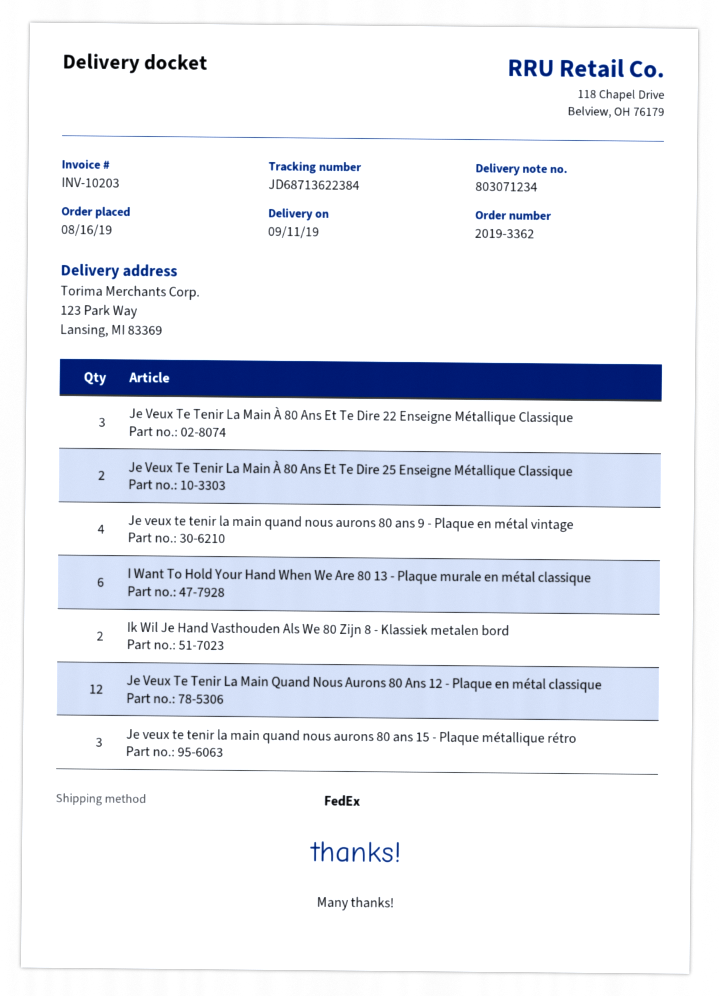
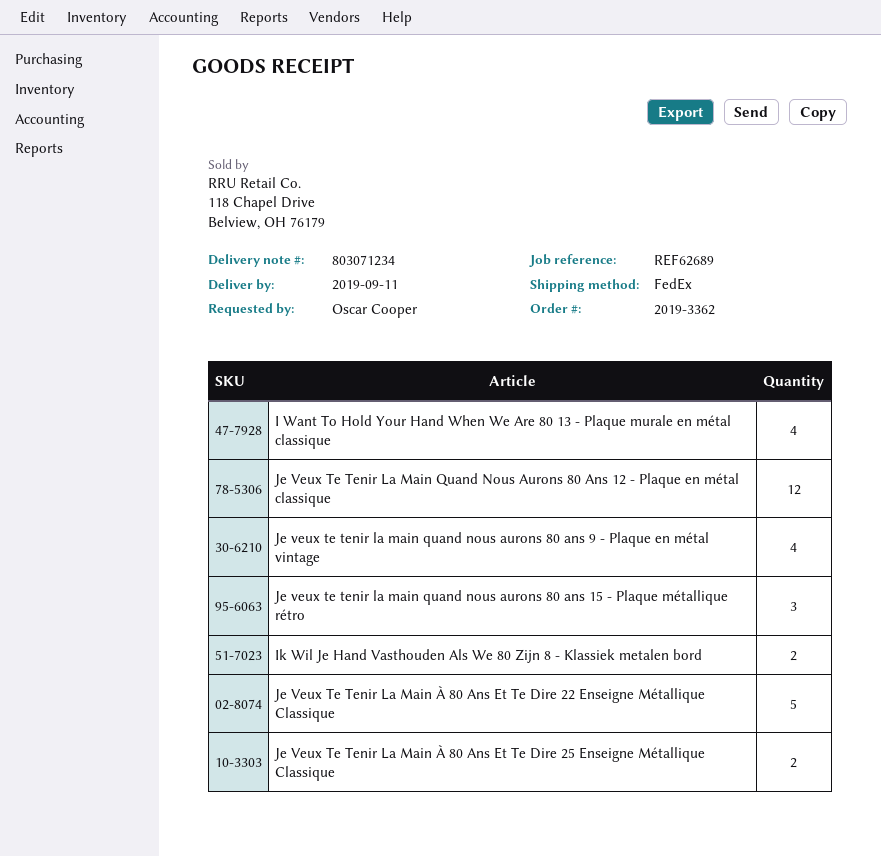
Je Veux Te Tenir La Main À 80 Ans Et Te Dire 22 Enseigne Métallique Classique: 3 -> 5
I Want To Hold Your Hand When We Are 80 13 - Plaque murale en métal classique: 6 -> 4

